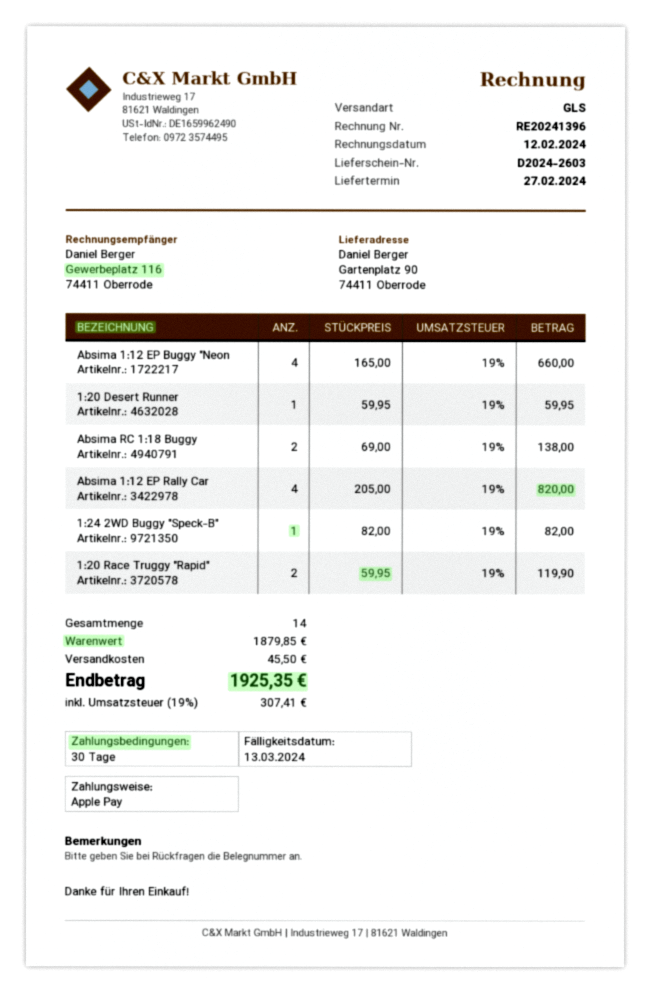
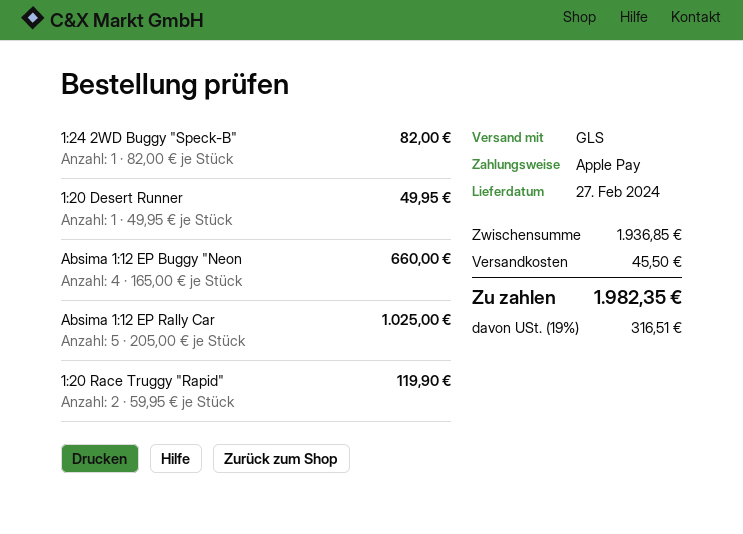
1:20 Desert Runner: 1 x 59.95 = 59.95 -> 1 x 49.95 = 49.95
Absima RC 1:18 Buggy: 2 x 69.00 = 138.00 -> none
Absima 1:12 EP Rally Car: 4 x 205.00 = 820.00 -> 5 x 205.00 = 1025.00
subtotal: 1879.85 -> 1936.85
tax: 19% = 307.41 -> 19% = 316.51
total: 1925.35 -> 1982.35

